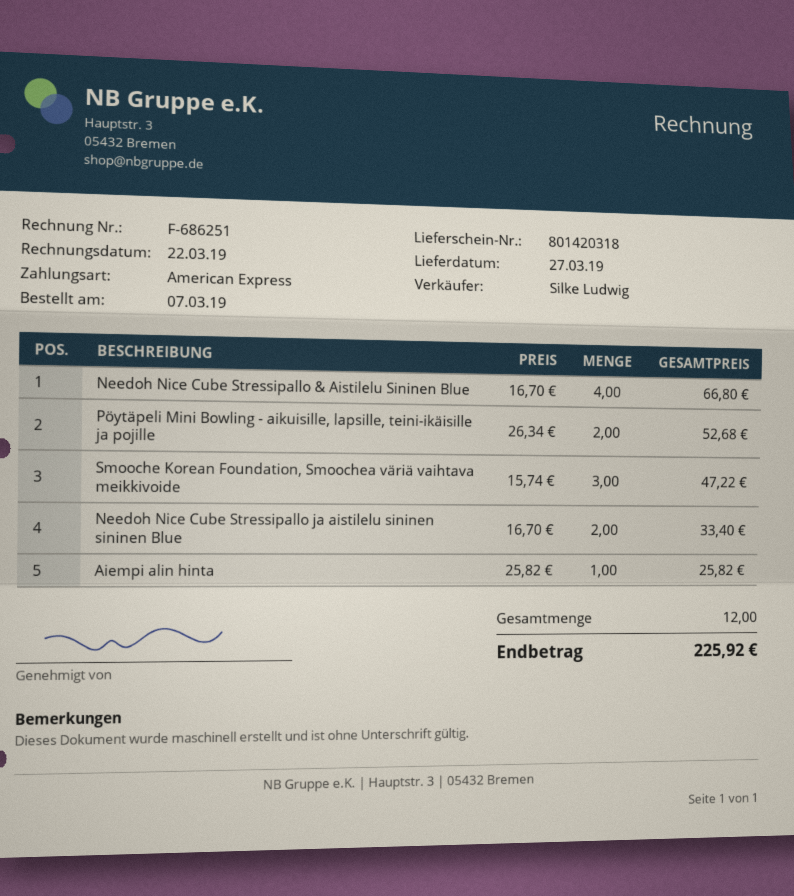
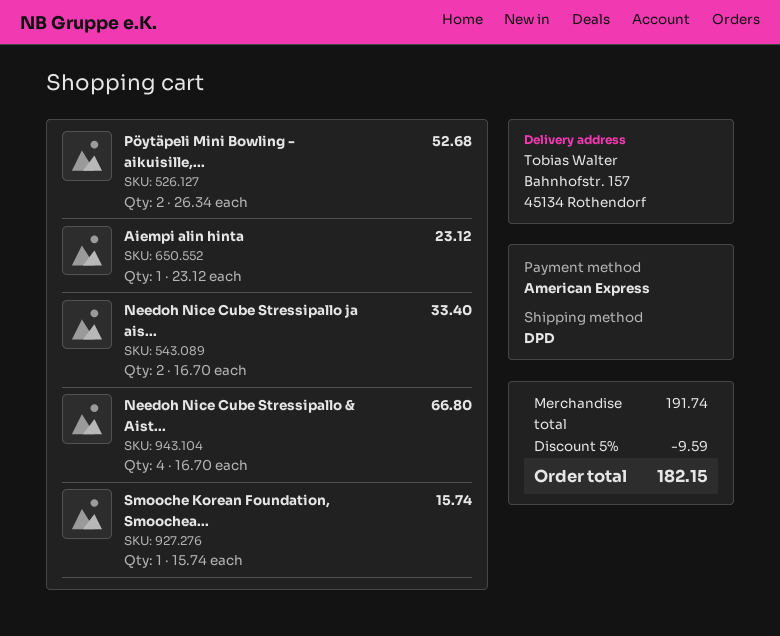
Smooche Korean Foundation, Smoochea väriä vaihtava meikkivoide: 3 x 15.74 = 47.22 -> 1 x 15.74 = 15.74
Aiempi alin hinta: 1 x 25.82 = 25.82 -> 1 x 23.12 = 23.12
discount: none -> 5% = 9.59
total: 225.92 -> 182.15

